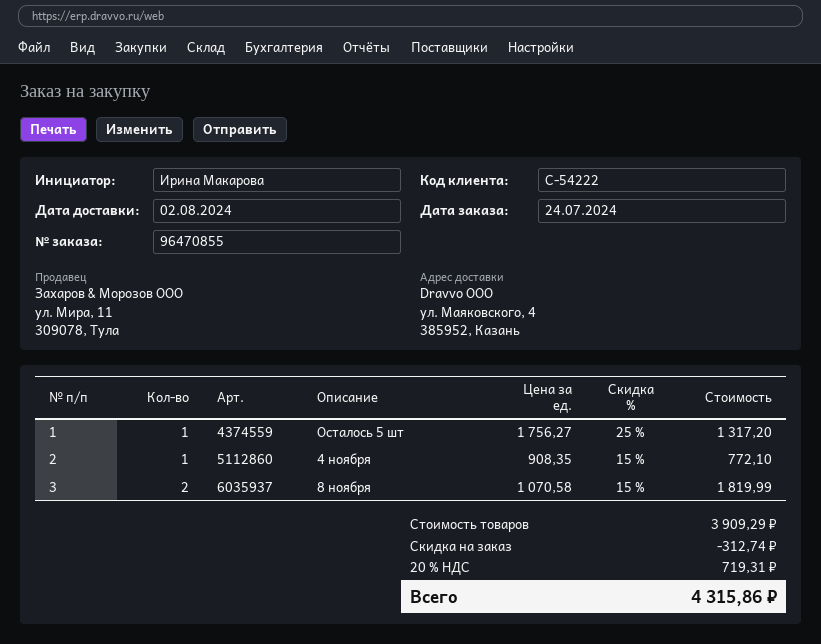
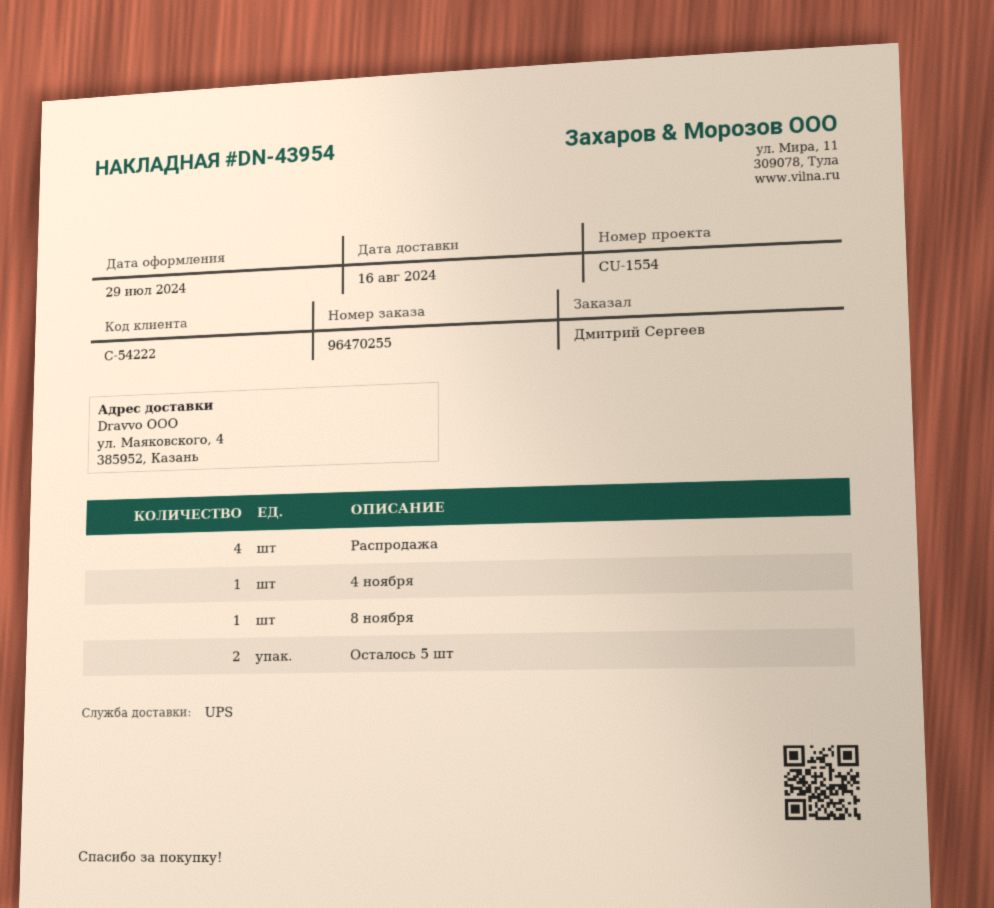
order number: 96470855 -> 96470255
order date: 2024-07-24 -> 2024-07-29
delivery date: 2024-08-02 -> 2024-08-16
ordered by: Ирина Макарова -> Дмитрий Сергеев
Осталось 5 шт: 1 -> 2
8 ноября: 2 -> 1
Распродажа: none -> 4

